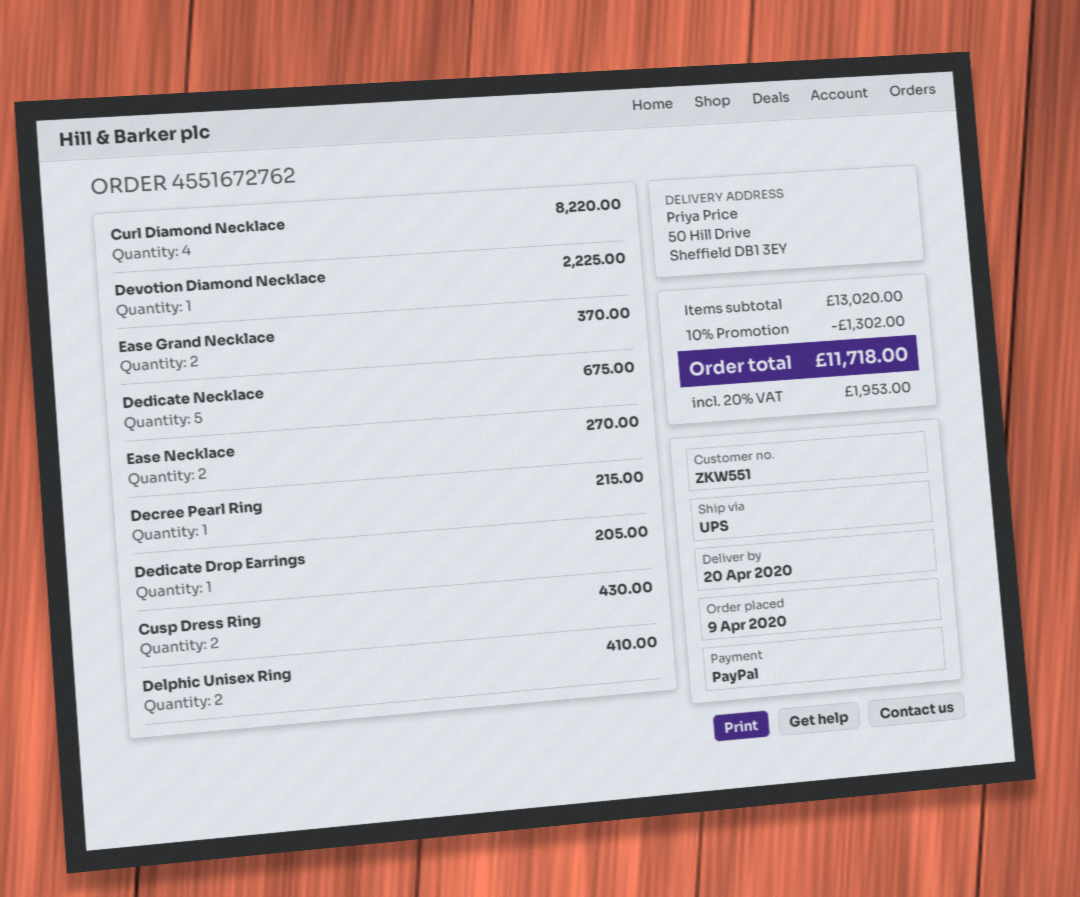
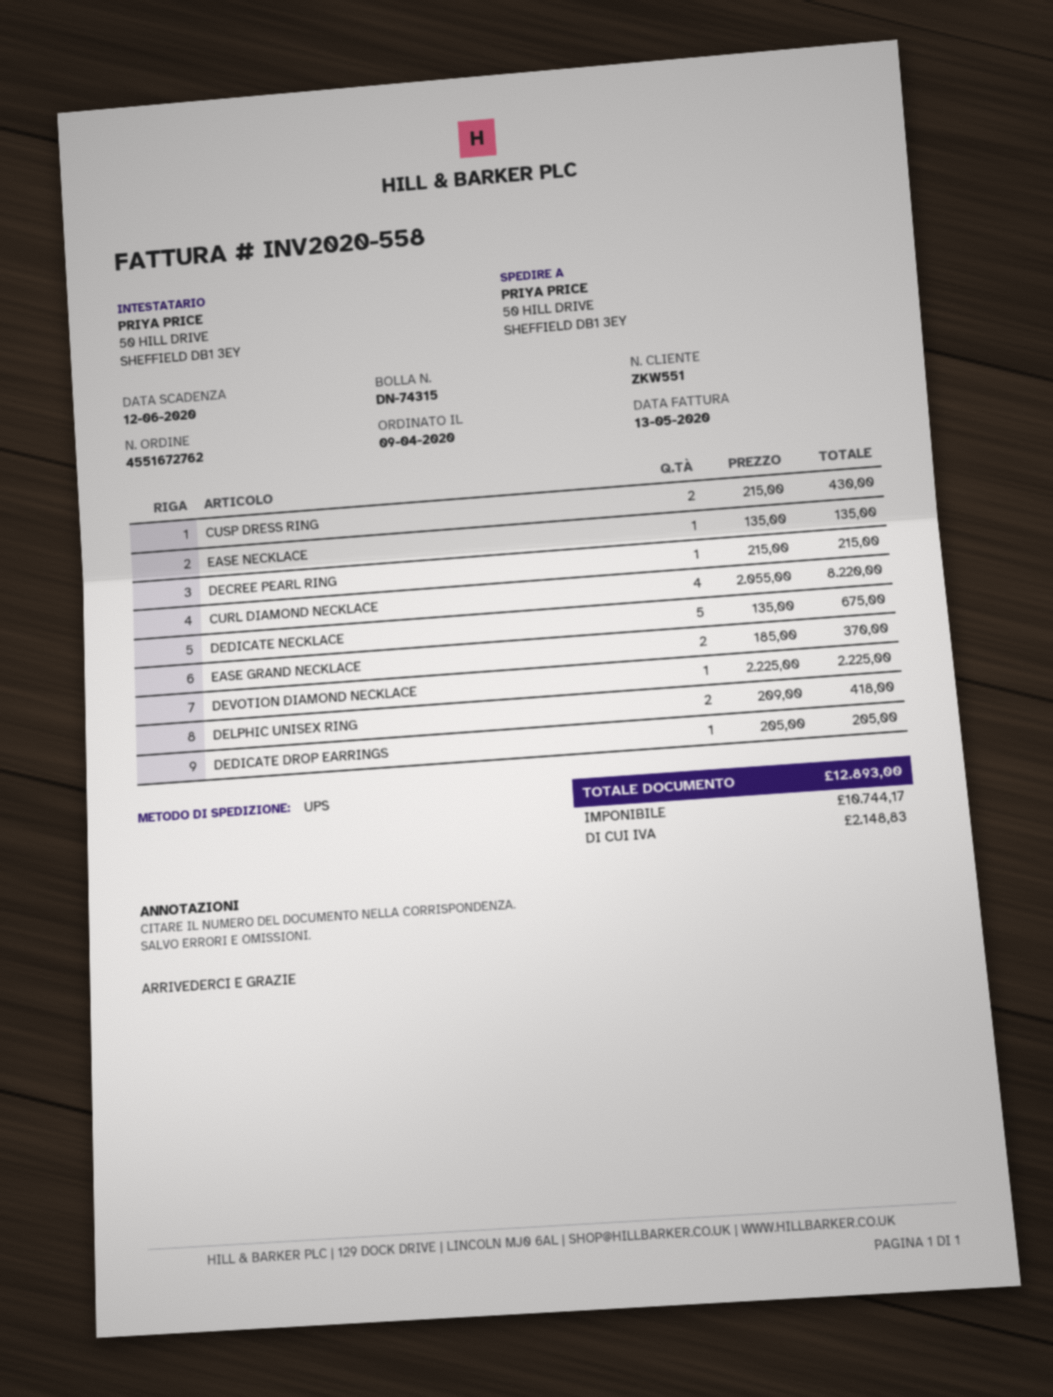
Ease Necklace: 2 for 270.00 -> 1 for 135.00
Delphic Unisex Ring: 2 for 410.00 -> 2 for 418.00
discount: 10% = 1302.00 -> none
tax: 1953.00 -> 2148.83
total: 11718.00 -> 12893.00

